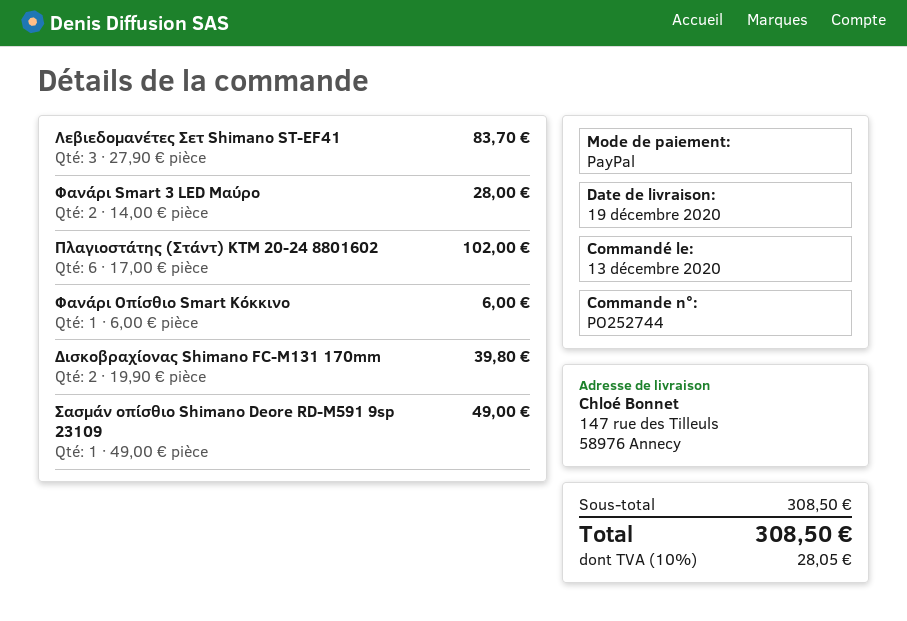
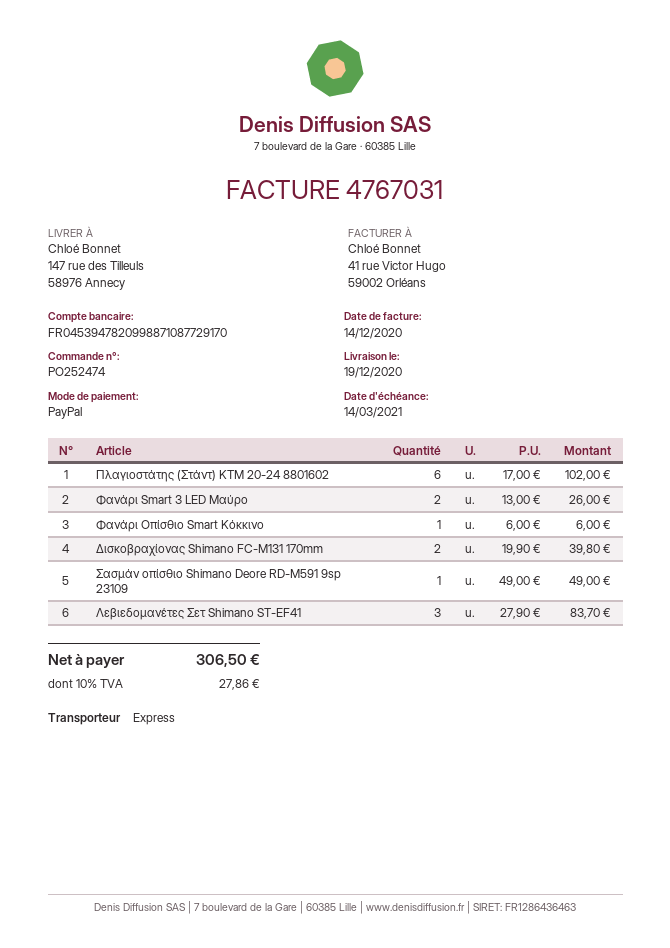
order number: PO252744 -> PO252474
Φανάρι Smart 3 LED Μαύρο: 2 x 14.00 = 28.00 -> 2 x 13.00 = 26.00
tax: 10% = 28.05 -> 10% = 27.86
total: 308.50 -> 306.50

